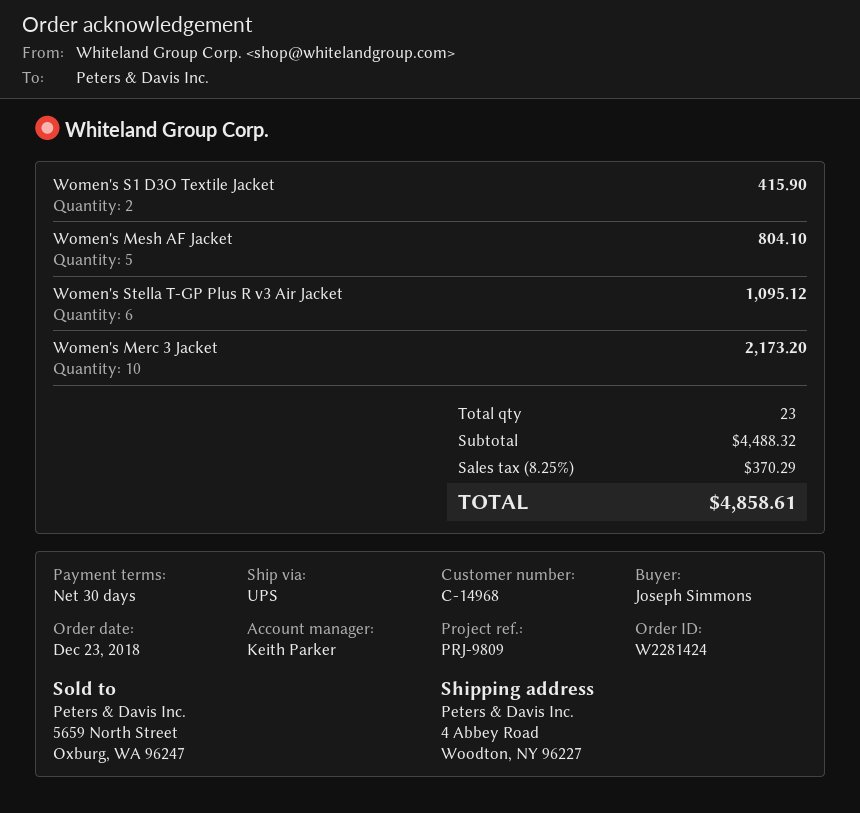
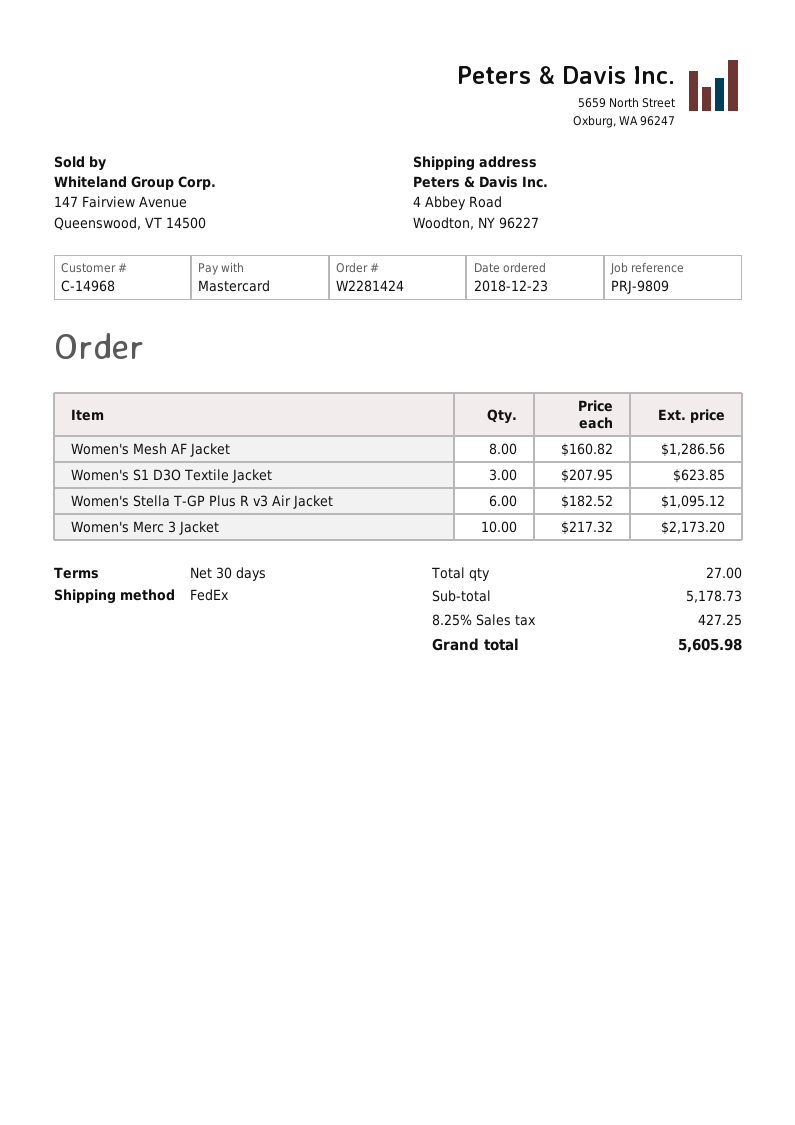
shipping method: UPS -> FedEx
Women's S1 D3O Textile Jacket: 2 for 415.90 -> 3 for 623.85
Women's Mesh AF Jacket: 5 for 804.10 -> 8 for 1286.56
total quantity: 23 -> 27
subtotal: 4488.32 -> 5178.73
tax: 8.25% = 370.29 -> 8.25% = 427.25
total: 4858.61 -> 5605.98

